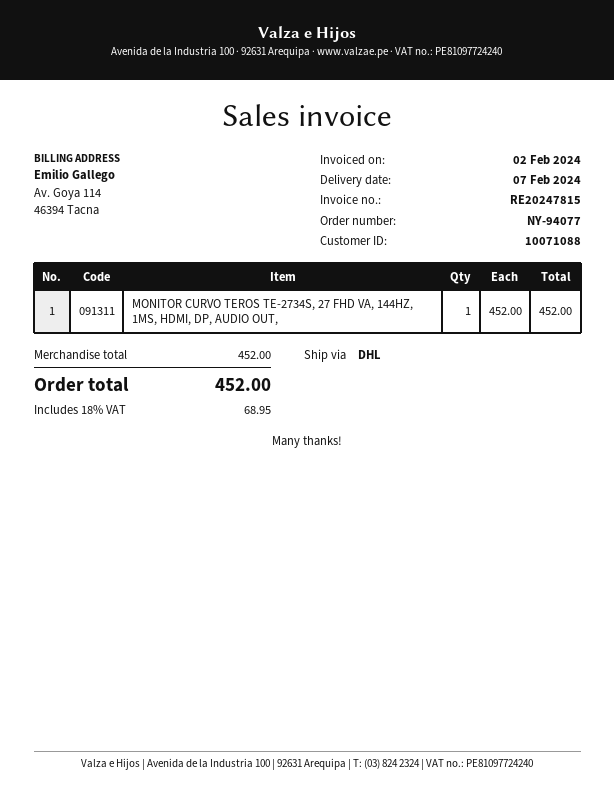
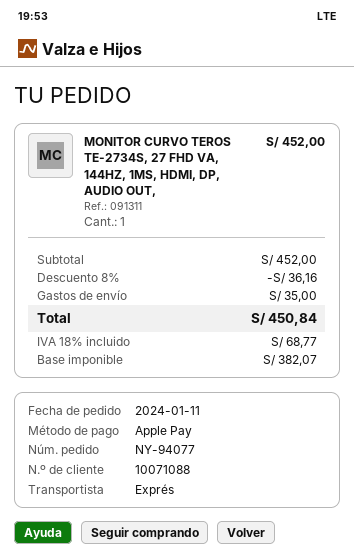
shipping method: DHL -> express
discount: none -> 8% = 36.16
shipping: none -> 35.00
tax: 18% = 68.95 -> 18% = 68.77
total: 452.00 -> 450.84

